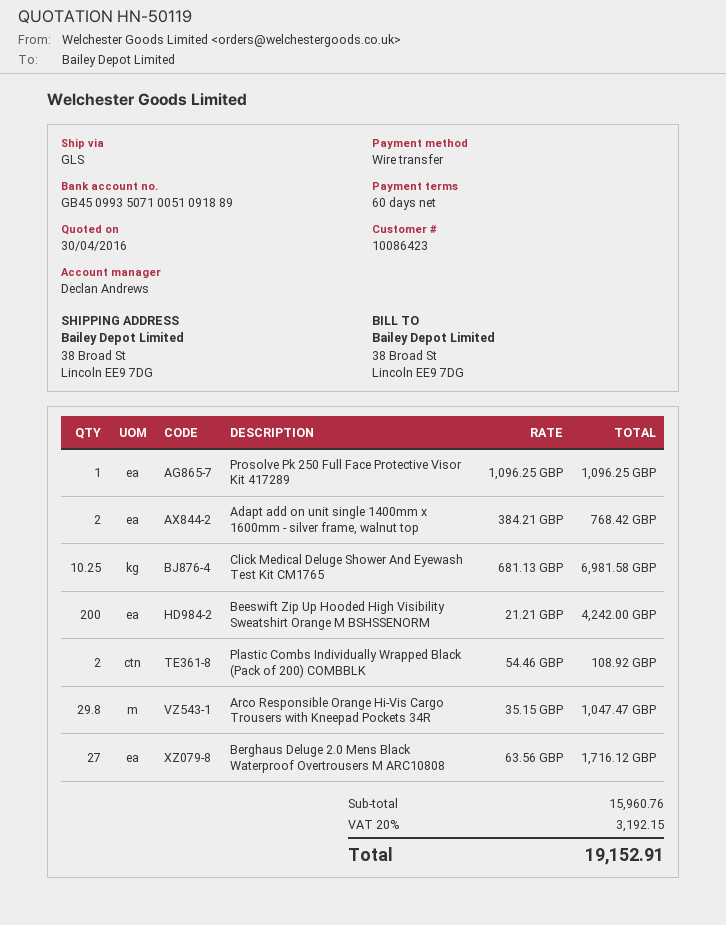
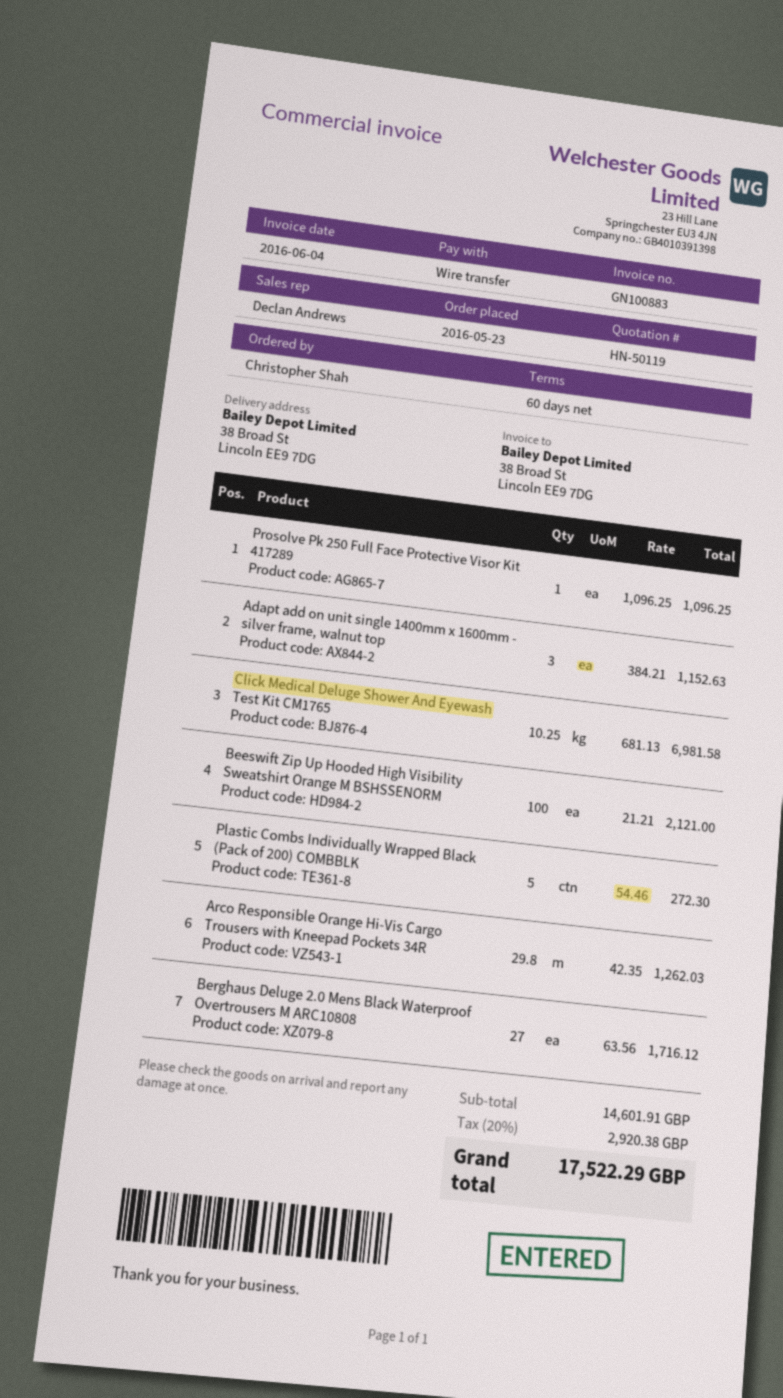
Adapt add on unit single 1400mm x 1600mm - silver frame, walnut top: 2 x 384.21 = 768.42 -> 3 x 384.21 = 1152.63
Beeswift Zip Up Hooded High Visibility Sweatshirt Orange M BSHSSENORM: 200 x 21.21 = 4242.00 -> 100 x 21.21 = 2121.00
Plastic Combs Individually Wrapped Black (Pack of 200) COMBBLK: 2 x 54.46 = 108.92 -> 5 x 54.46 = 272.30
Arco Responsible Orange Hi-Vis Cargo Trousers with Kneepad Pockets 34R: 29.8 x 35.15 = 1047.47 -> 29.8 x 42.35 = 1262.03
subtotal: 15960.76 -> 14601.91
tax: 20% = 3192.15 -> 20% = 2920.38
total: 19152.91 -> 17522.29

